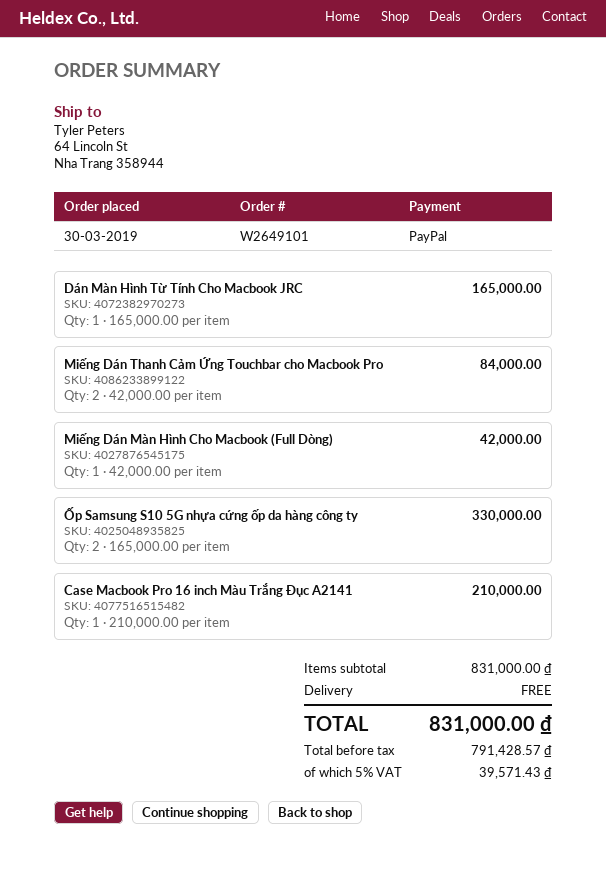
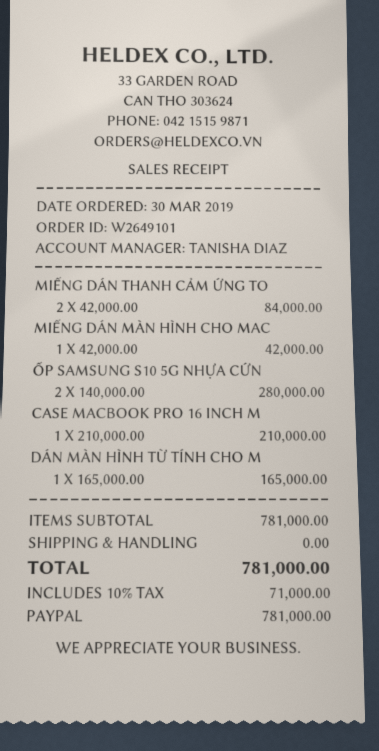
Ốp Samsung S10 5G nhựa cứng ốp da hàng công ty: 2 x 165000.00 = 330000.00 -> 2 x 140000.00 = 280000.00
subtotal: 831000.00 -> 781000.00
tax: 5% = 39571.43 -> 10% = 71000.00
total: 831000.00 -> 781000.00

